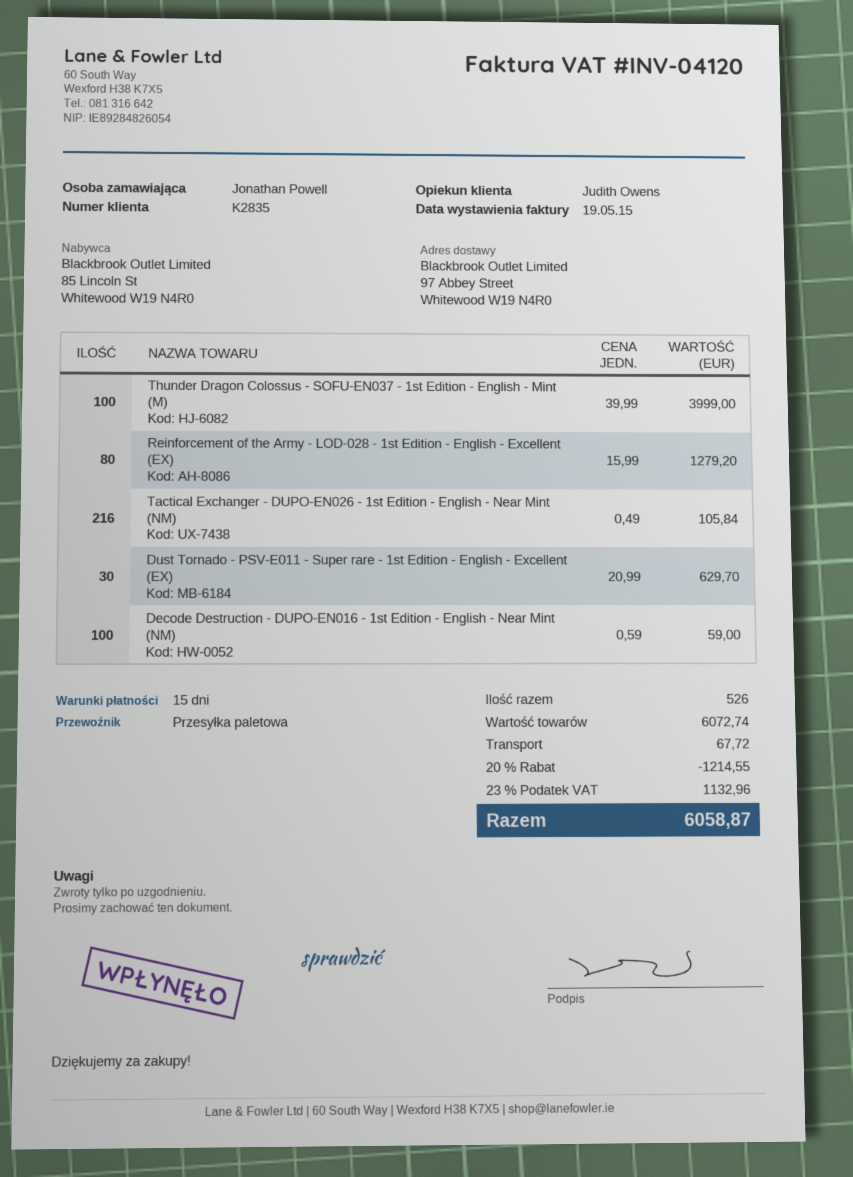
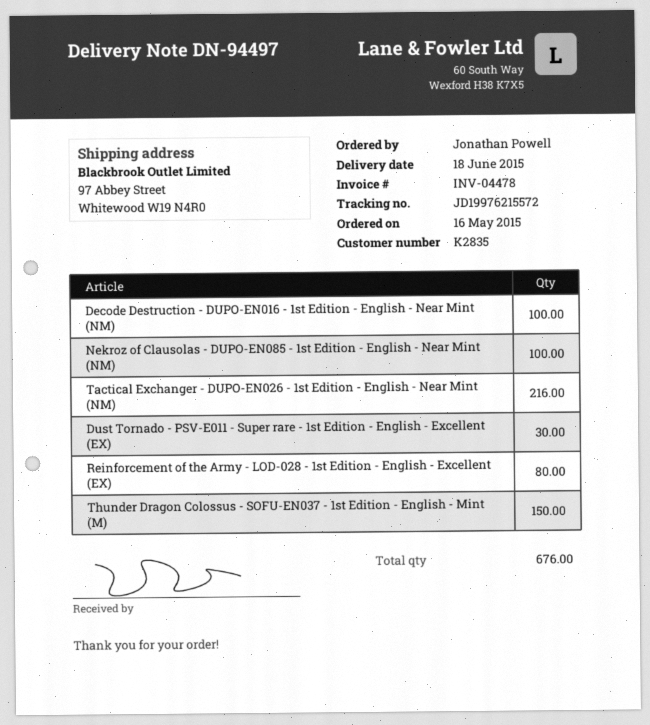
invoice number: INV-04120 -> INV-04478
Thunder Dragon Colossus - SOFU-EN037 - 1st Edition - English - Mint (M): 100 -> 150
Nekroz of Clausolas - DUPO-EN085 - 1st Edition - English - Near Mint (NM): none -> 100
total quantity: 526 -> 676

